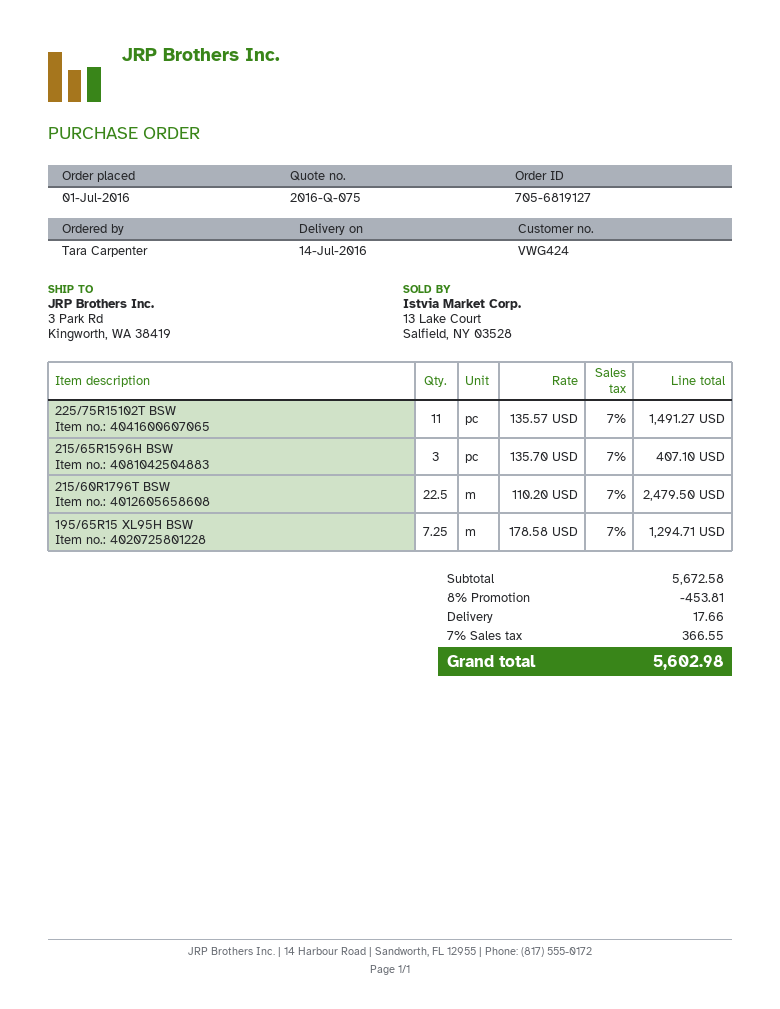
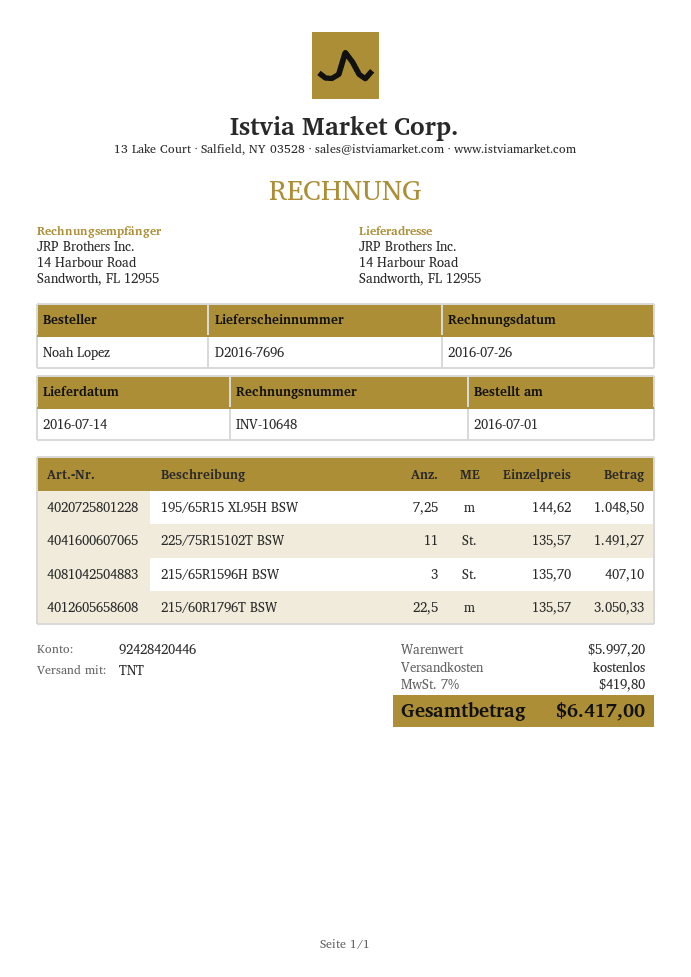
ordered by: Tara Carpenter -> Noah Lopez
ship to: 3 Park Rd, Kingworth, WA 38419 -> 14 Harbour Road, Sandworth, FL 12955
215/60R1796T BSW: 22.5 x 110.20 = 2479.50 -> 22.5 x 135.57 = 3050.33
195/65R15 XL95H BSW: 7.25 x 178.58 = 1294.71 -> 7.25 x 144.62 = 1048.50
subtotal: 5672.58 -> 5997.20
discount: 8% = 453.81 -> none
shipping: 17.66 -> 0.00
tax: 7% = 366.55 -> 7% = 419.80
total: 5602.98 -> 6417.00

